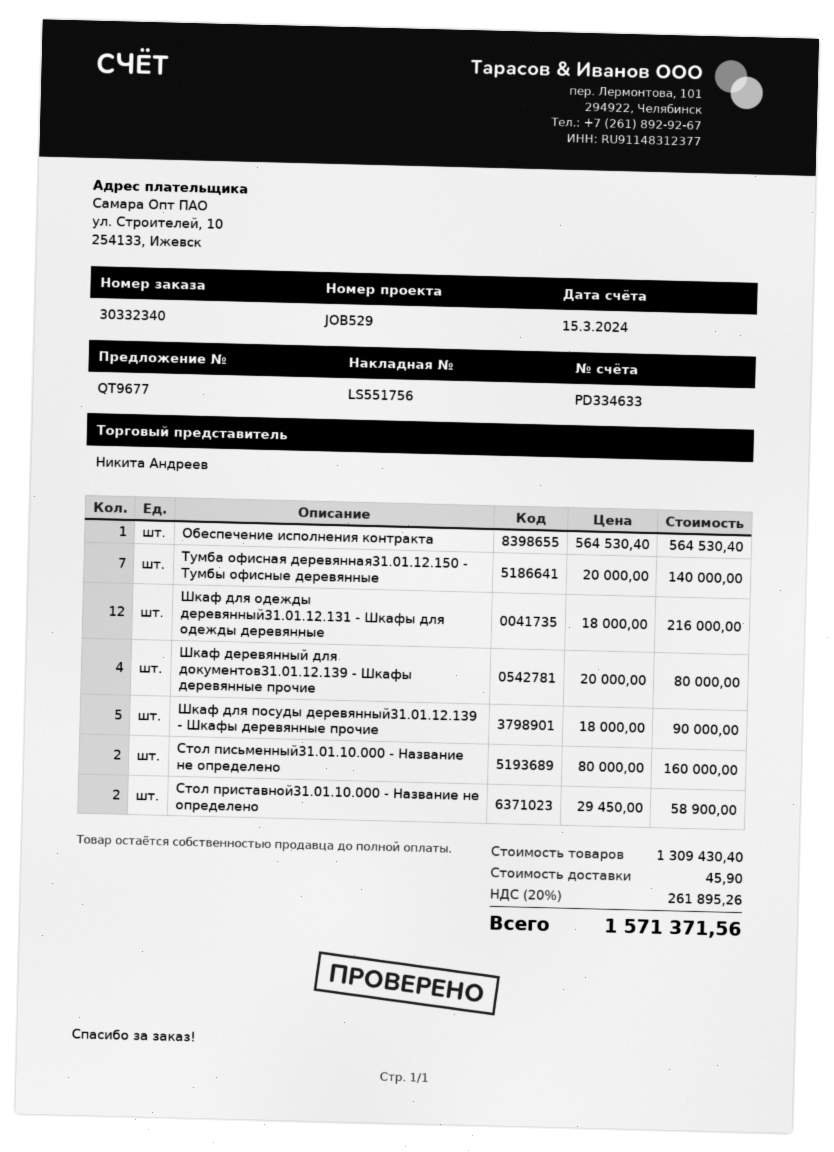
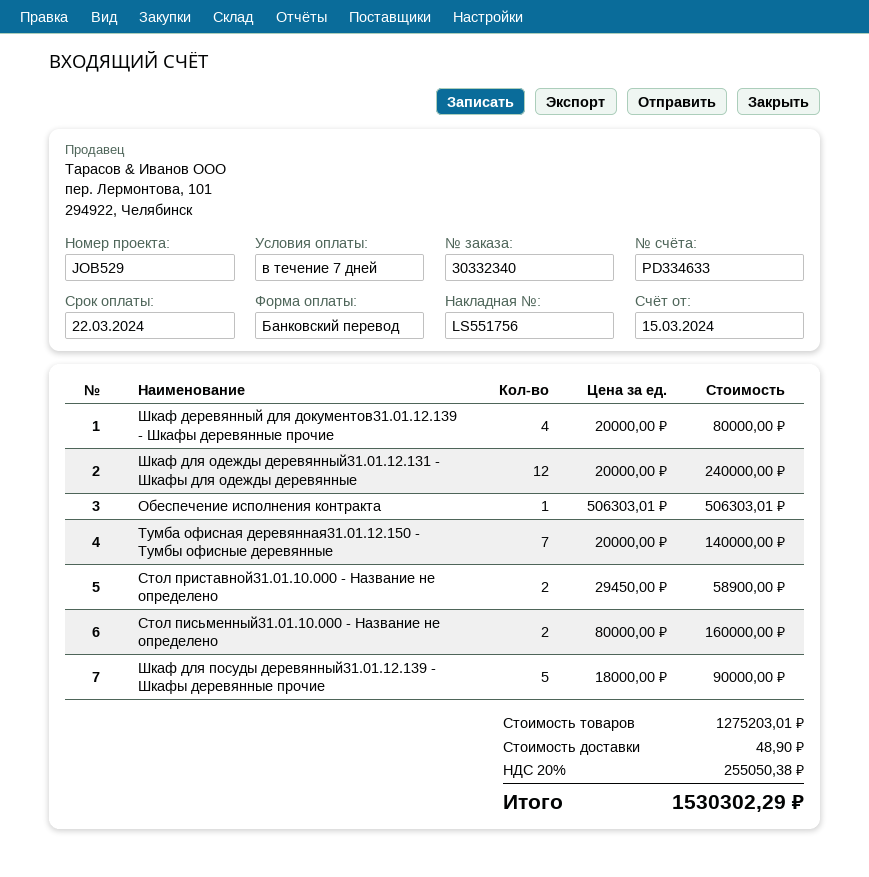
Обеспечение исполнения контракта: 1 x 564530.40 = 564530.40 -> 1 x 506303.01 = 506303.01
Шкаф для одежды деревянный31.01.12.131 - Шкафы для одежды деревянные: 12 x 18000.00 = 216000.00 -> 12 x 20000.00 = 240000.00
subtotal: 1309430.40 -> 1275203.01
shipping: 45.90 -> 48.90
tax: 20% = 261895.26 -> 20% = 255050.38
total: 1571371.56 -> 1530302.29

